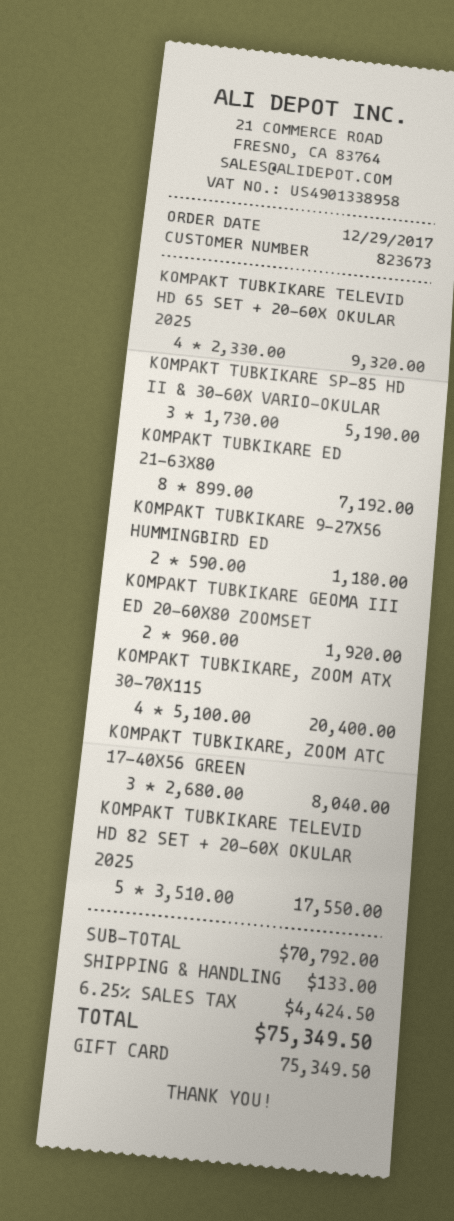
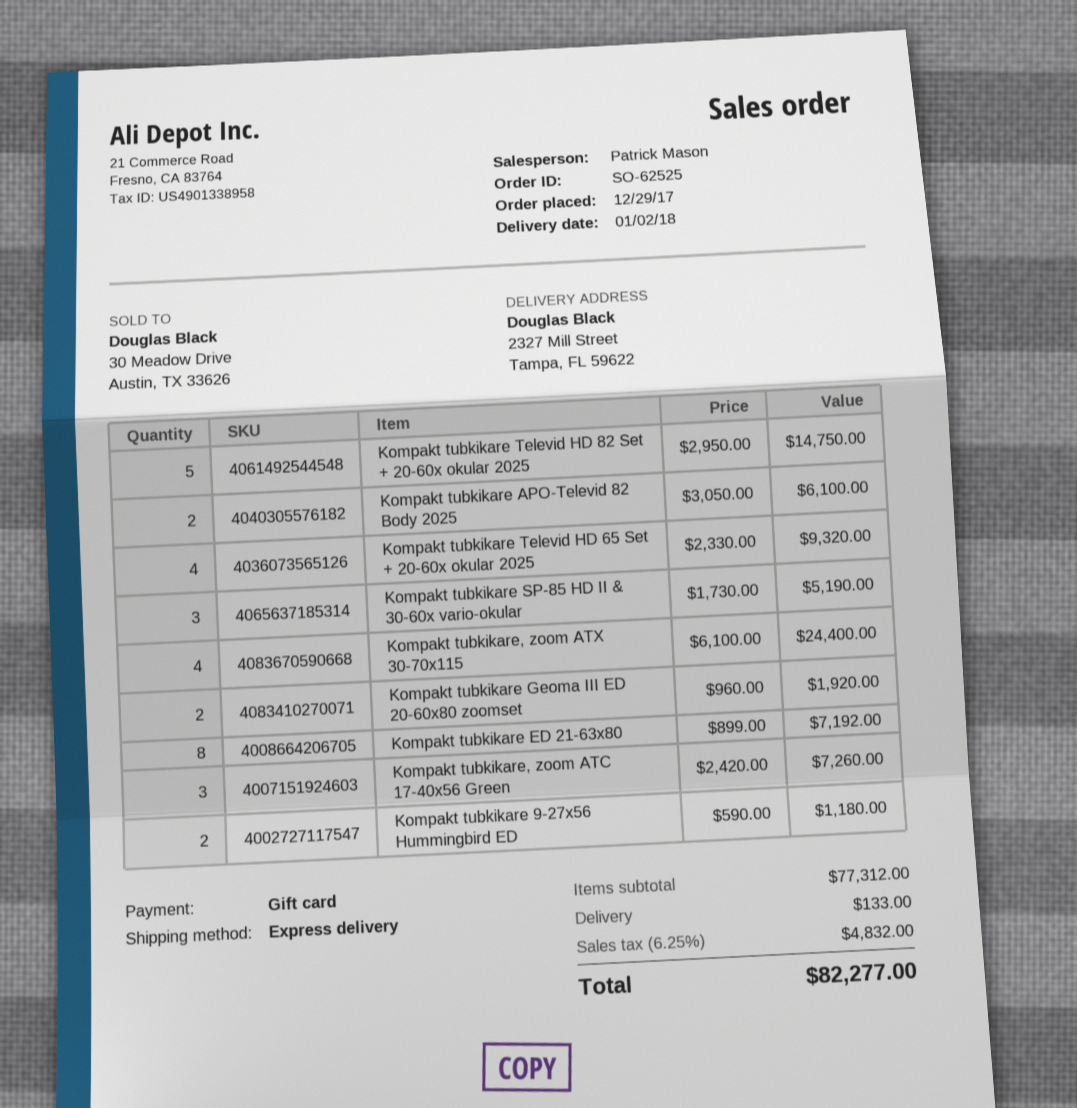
KOMPAKT TUBKIKARE, ZOOM ATX 30-70X115: 4 x 5100.00 = 20400.00 -> 4 x 6100.00 = 24400.00
KOMPAKT TUBKIKARE, ZOOM ATC 17-40X56 GREEN: 3 x 2680.00 = 8040.00 -> 3 x 2420.00 = 7260.00
KOMPAKT TUBKIKARE TELEVID HD 82 SET + 20-60X OKULAR 2025: 5 x 3510.00 = 17550.00 -> 5 x 2950.00 = 14750.00
Kompakt tubkikare APO-Televid 82 Body 2025: none -> 2 x 3050.00 = 6100.00
subtotal: 70792.00 -> 77312.00
tax: 6.25% = 4424.50 -> 6.25% = 4832.00
total: 75349.50 -> 82277.00

